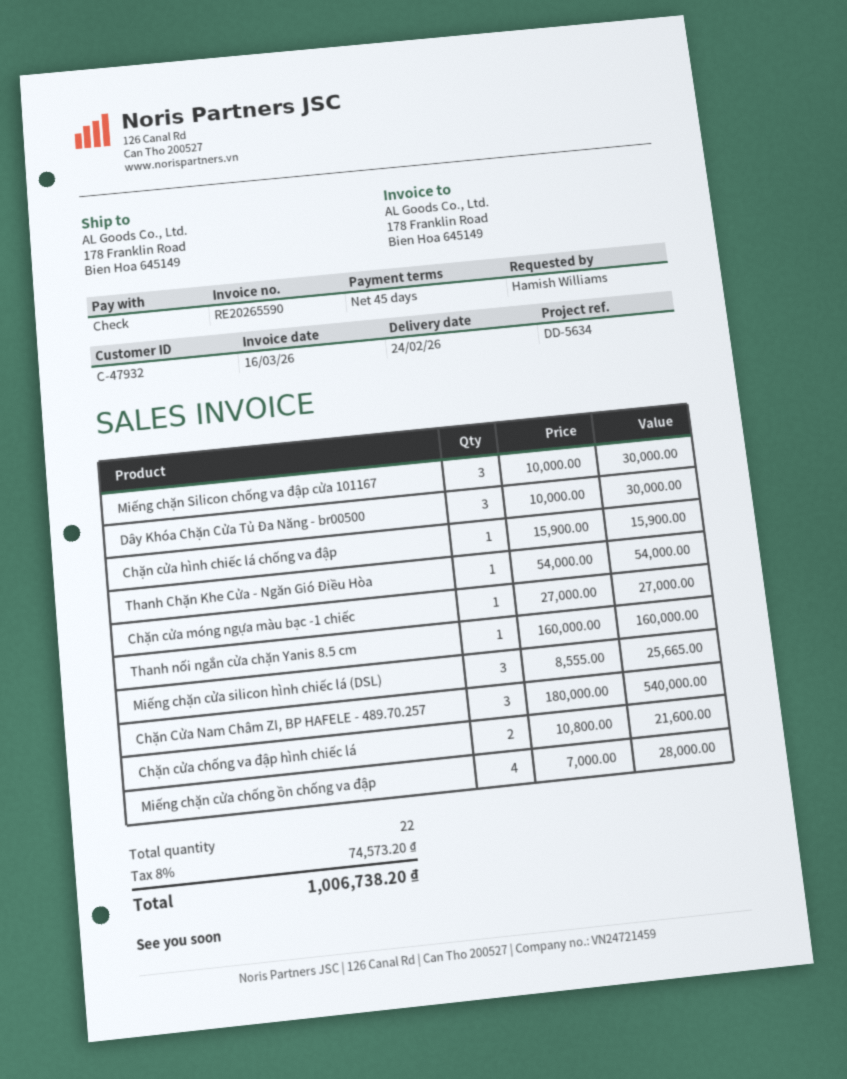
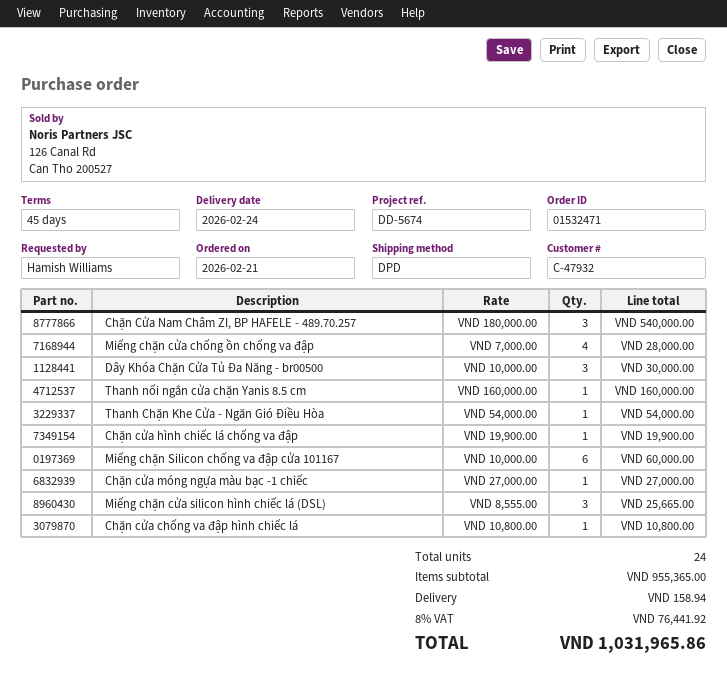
reference: DD-5634 -> DD-5674
Miếng chặn Silicon chống va đập cửa 101167: 3 x 10000.00 = 30000.00 -> 6 x 10000.00 = 60000.00
Chặn cửa hình chiếc lá chống va đập: 1 x 15900.00 = 15900.00 -> 1 x 19900.00 = 19900.00
Chặn cửa chống va đập hình chiếc lá: 2 x 10800.00 = 21600.00 -> 1 x 10800.00 = 10800.00
total quantity: 22 -> 24
shipping: none -> 158.94
tax: 8% = 74573.20 -> 8% = 76441.92
total: 1006738.20 -> 1031965.86

